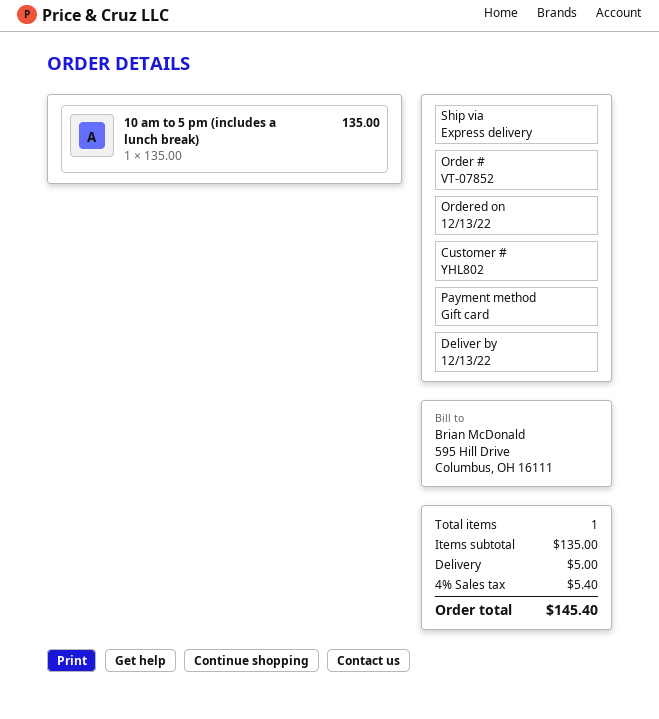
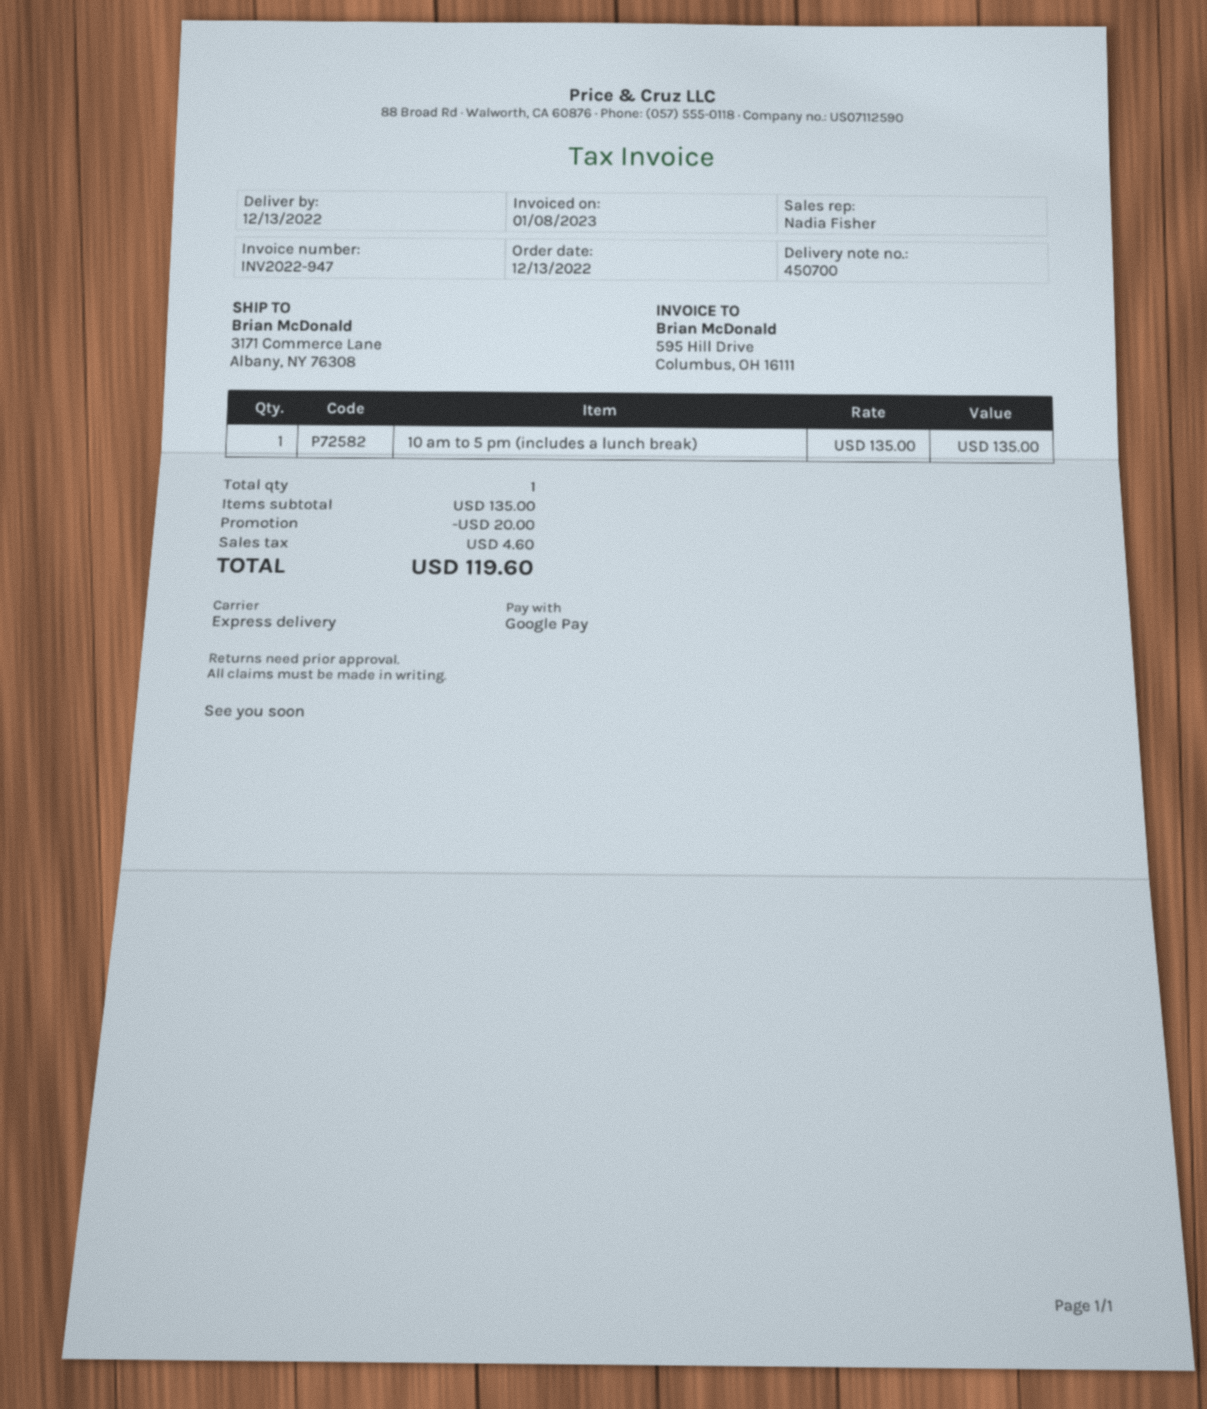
payment method: gift card -> Google Pay
discount: none -> 20.00
shipping: 5.00 -> none
tax: 5.40 -> 4.60
total: 145.40 -> 119.60

